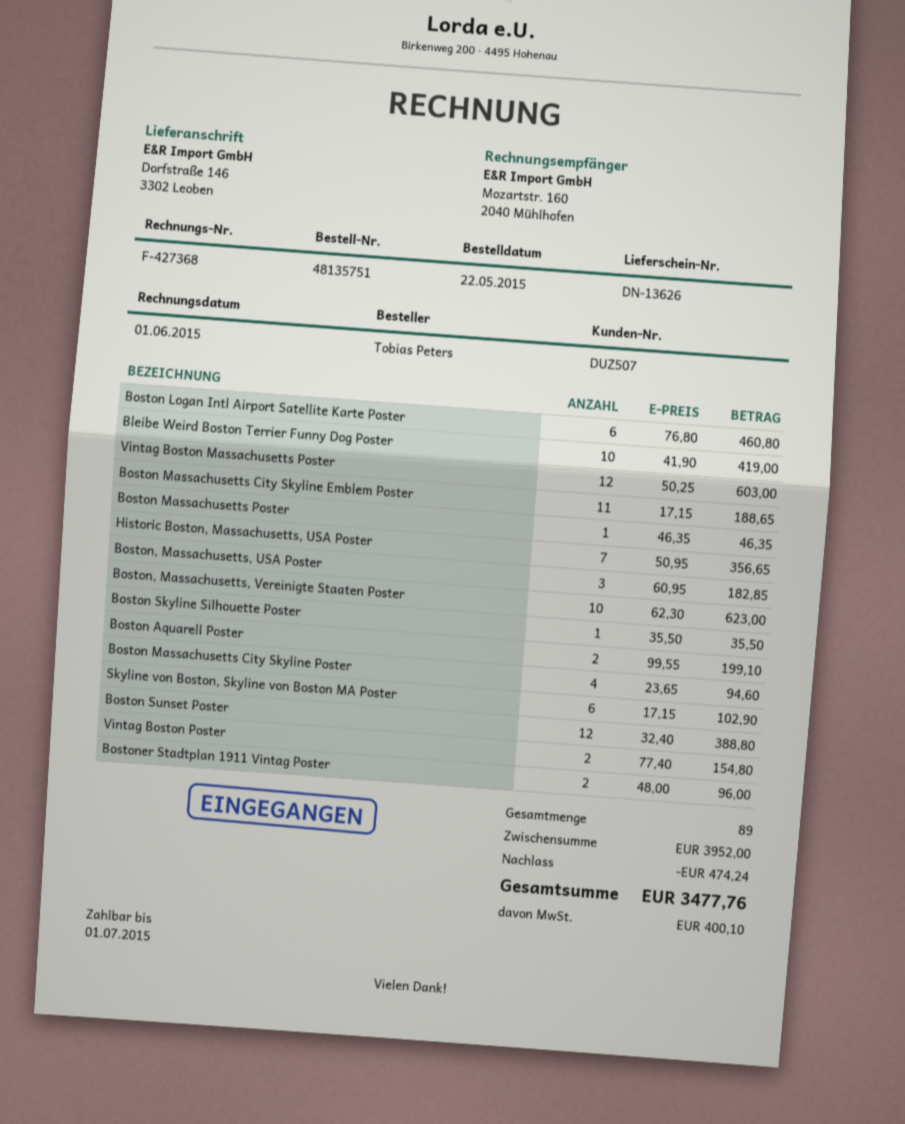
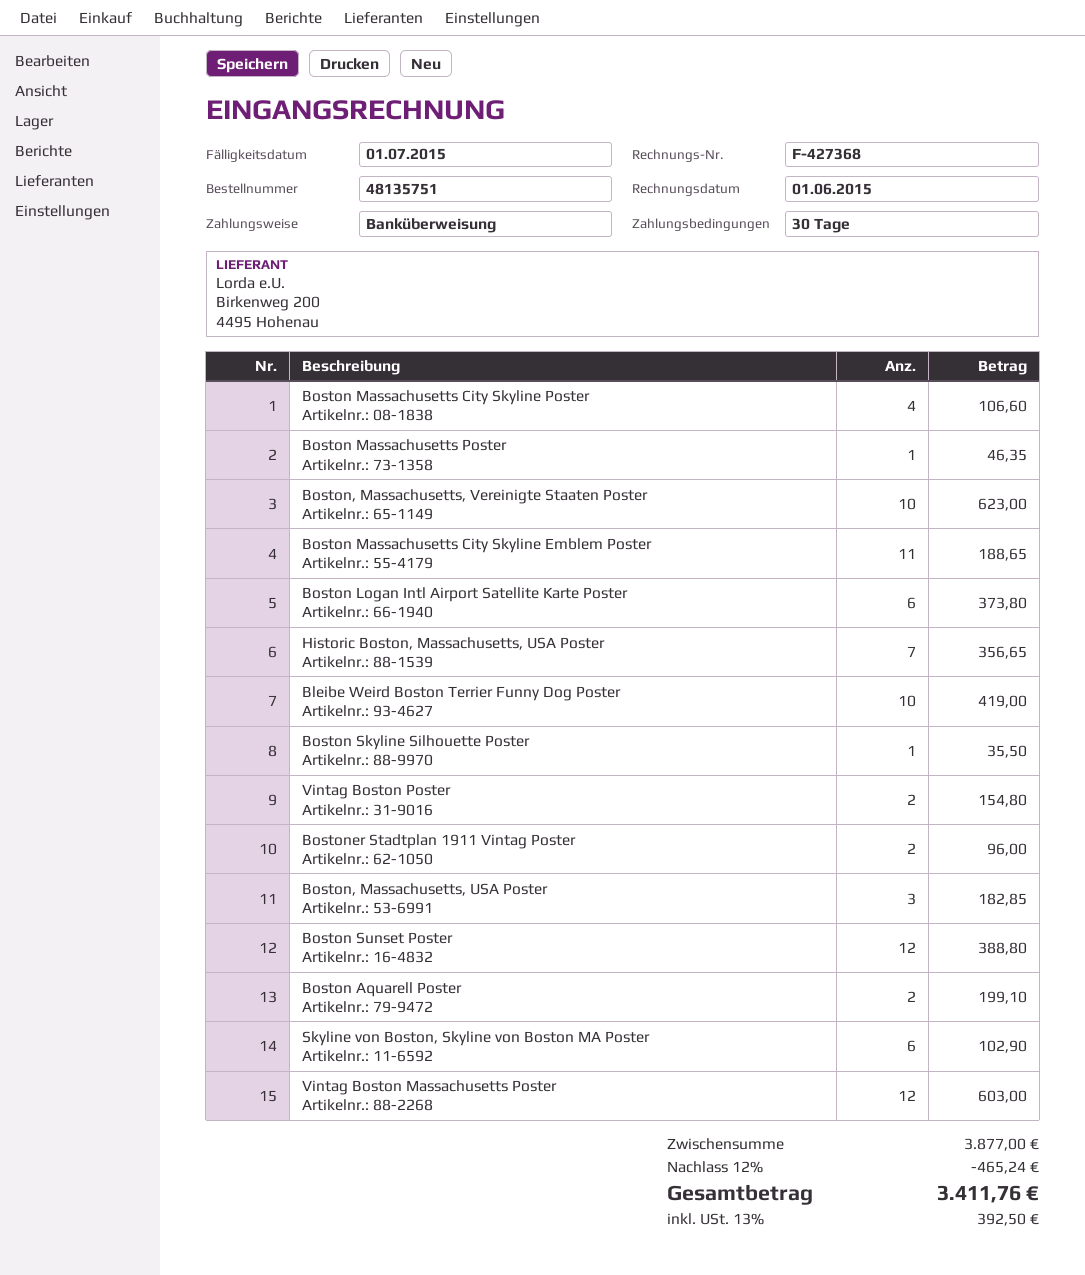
Boston Logan Intl Airport Satellite Karte Poster: 6 for 460.80 -> 6 for 373.80
Boston Massachusetts City Skyline Poster: 4 for 94.60 -> 4 for 106.60
subtotal: 3952.00 -> 3877.00
discount: 474.24 -> 465.24
tax: 400.10 -> 392.50
total: 3477.76 -> 3411.76

